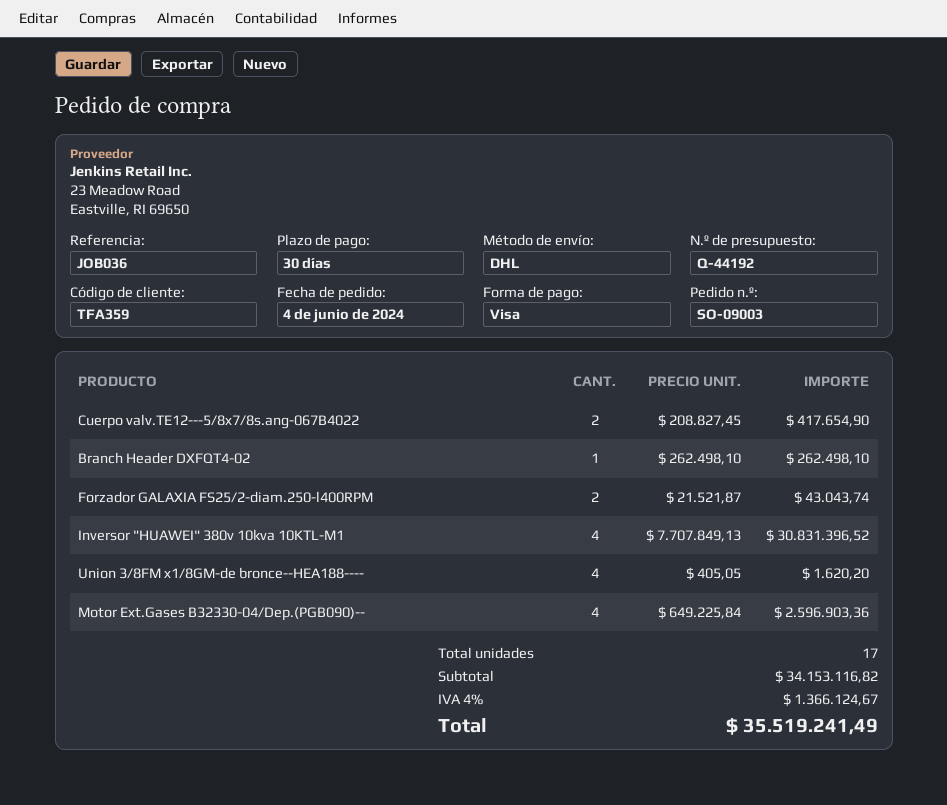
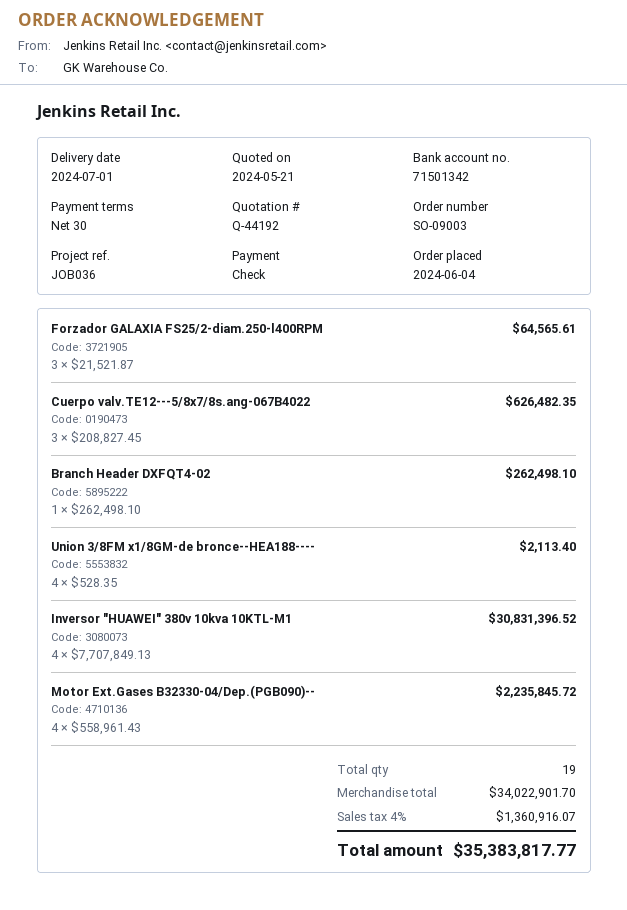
payment method: Visa -> cheque
Cuerpo valv.TE12---5/8x7/8s.ang-067B4022: 2 x 208827.45 = 417654.90 -> 3 x 208827.45 = 626482.35
Forzador GALAXIA FS25/2-diam.250-l400RPM: 2 x 21521.87 = 43043.74 -> 3 x 21521.87 = 64565.61
Union 3/8FM x1/8GM-de bronce--HEA188----: 4 x 405.05 = 1620.20 -> 4 x 528.35 = 2113.40
Motor Ext.Gases B32330-04/Dep.(PGB090)--: 4 x 649225.84 = 2596903.36 -> 4 x 558961.43 = 2235845.72
total quantity: 17 -> 19
subtotal: 34153116.82 -> 34022901.70
tax: 4% = 1366124.67 -> 4% = 1360916.07
total: 35519241.49 -> 35383817.77

